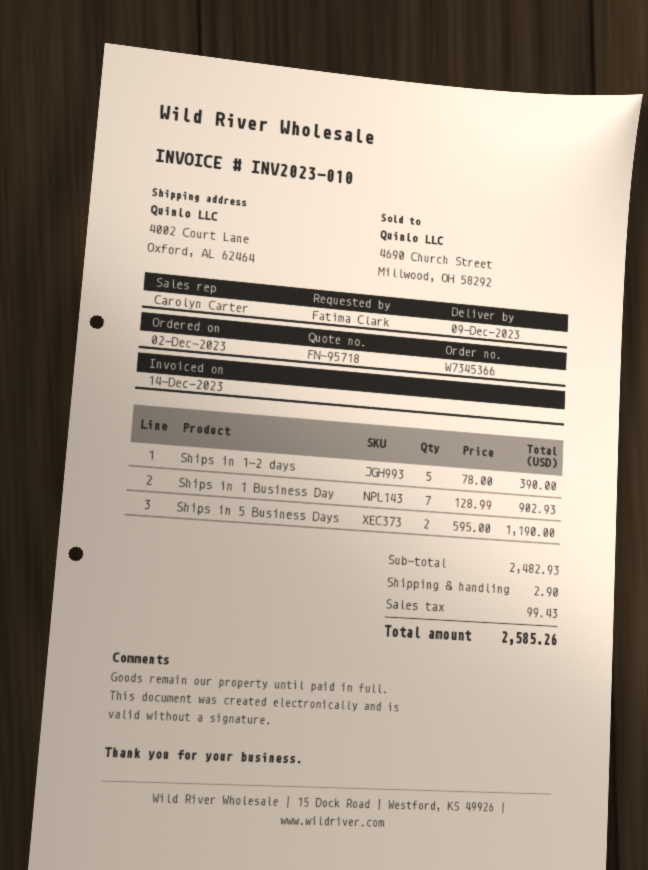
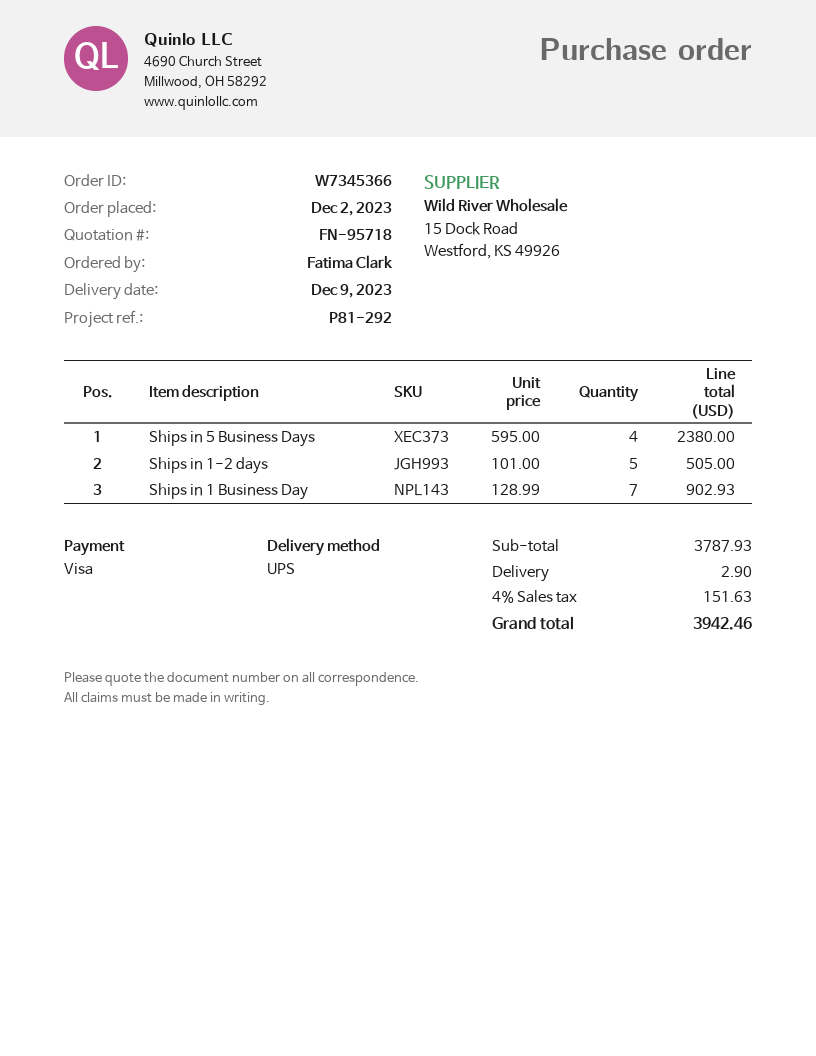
Ships in 1-2 days: 5 x 78.00 = 390.00 -> 5 x 101.00 = 505.00
Ships in 5 Business Days: 2 x 595.00 = 1190.00 -> 4 x 595.00 = 2380.00
subtotal: 2482.93 -> 3787.93
tax: 99.43 -> 151.63
total: 2585.26 -> 3942.46

